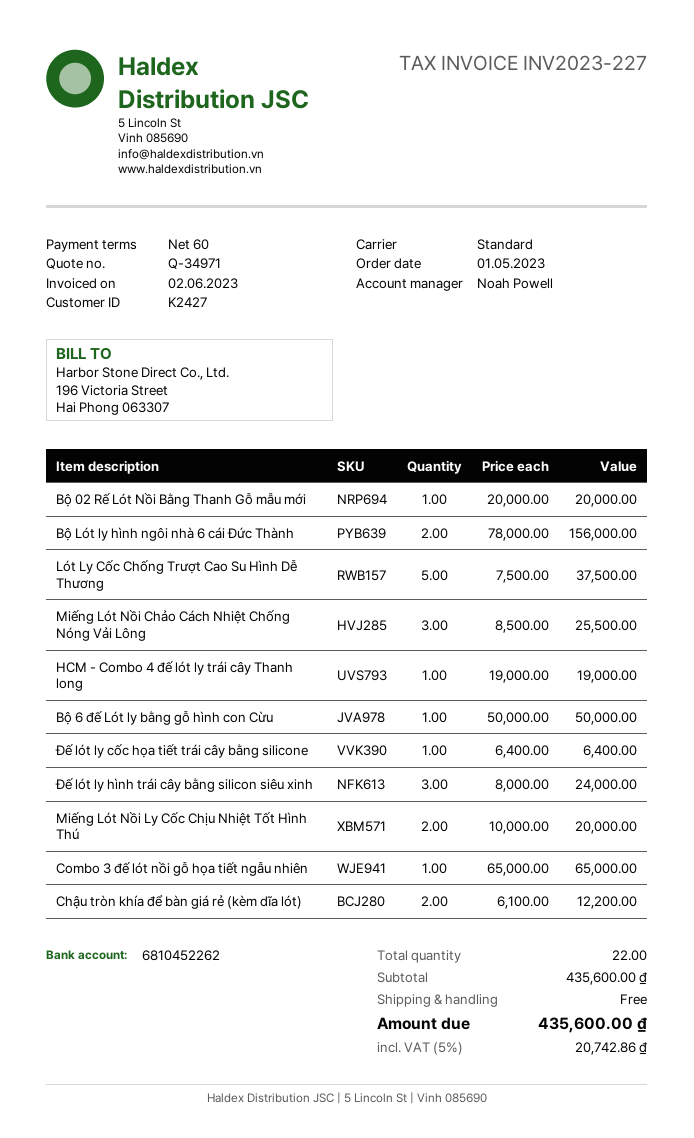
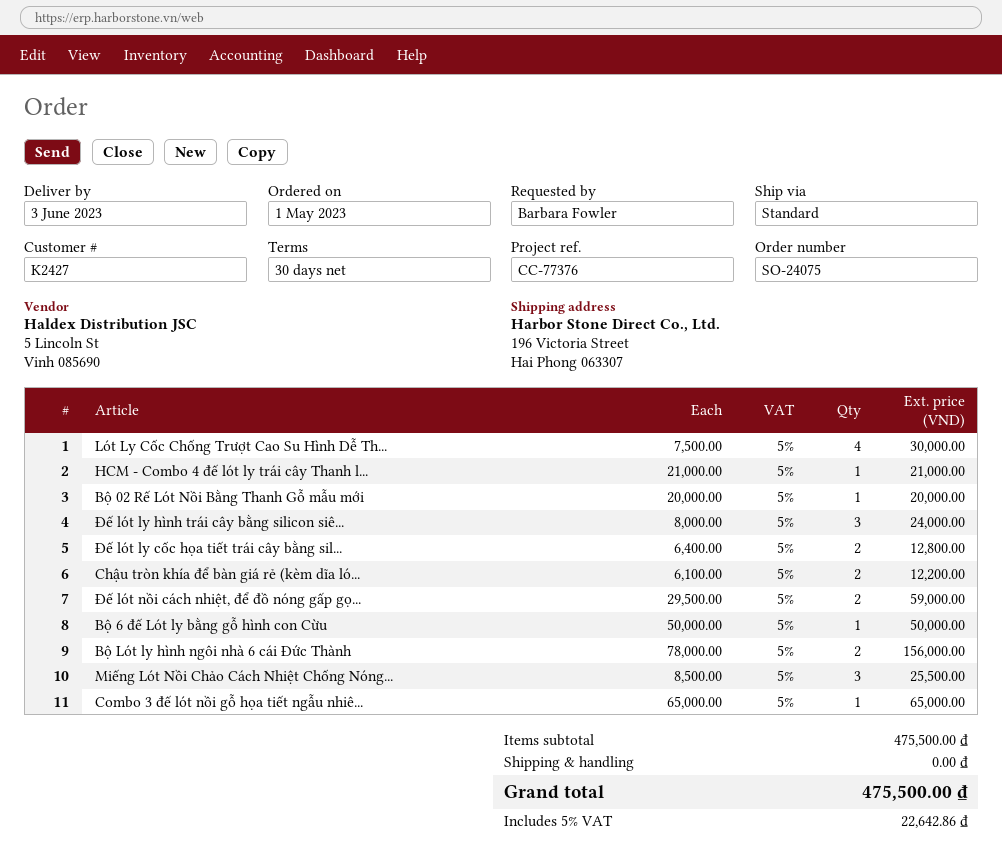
payment terms: 60 days -> 30 days
Lót Ly Cốc Chống Trượt Cao Su Hình Dễ Thương: 5 x 7500.00 = 37500.00 -> 4 x 7500.00 = 30000.00
HCM - Combo 4 đế lót ly trái cây Thanh long: 1 x 19000.00 = 19000.00 -> 1 x 21000.00 = 21000.00
Đế lót ly cốc họa tiết trái cây bằng silicone: 1 x 6400.00 = 6400.00 -> 2 x 6400.00 = 12800.00
Miếng Lót Nồi Ly Cốc Chịu Nhiệt Tốt Hình Thú: 2 x 10000.00 = 20000.00 -> none
Đế lót nồi cách nhiệt, để đồ nóng gấp gọ...: none -> 2 x 29500.00 = 59000.00
subtotal: 435600.00 -> 475500.00
tax: 5% = 20742.86 -> 5% = 22642.86
total: 435600.00 -> 475500.00

